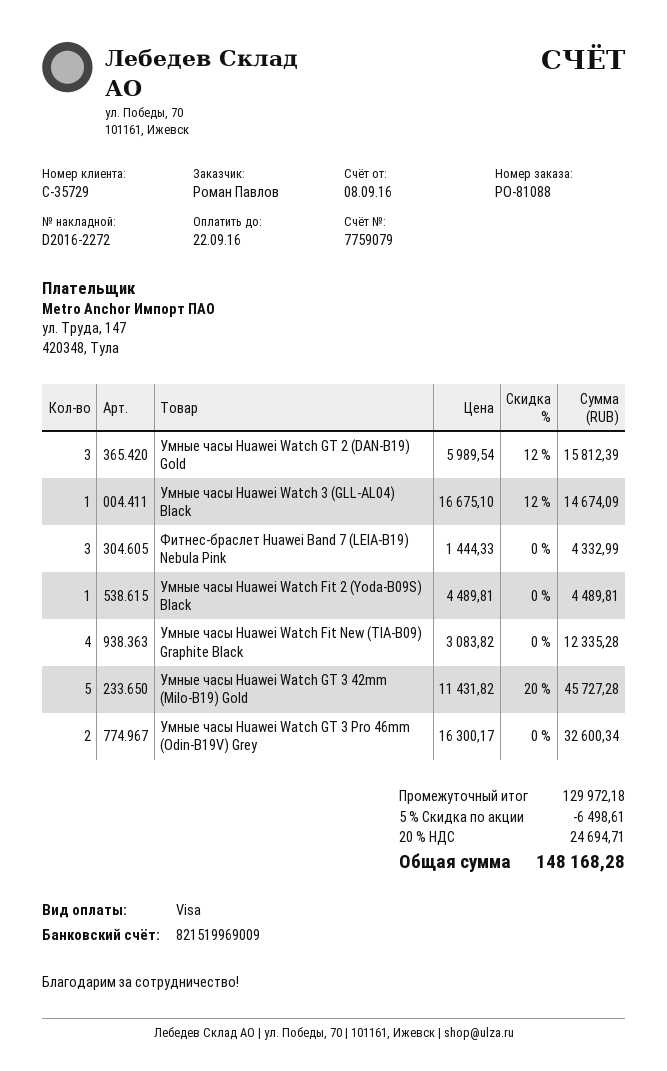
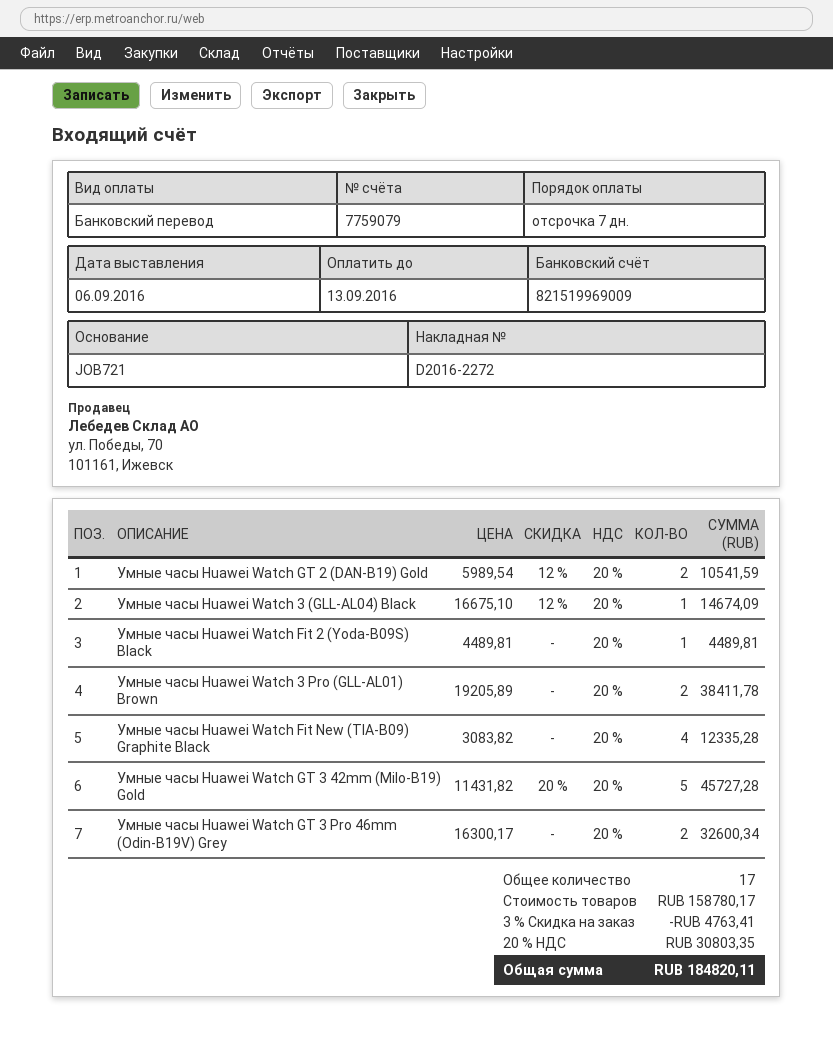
invoice date: 2016-09-08 -> 2016-09-06
due date: 2016-09-22 -> 2016-09-13
payment method: Visa -> bank transfer
Умные часы Huawei Watch GT 2 (DAN-B19) Gold: 3 x 5989.54 - 12% = 15812.39 -> 2 x 5989.54 - 12% = 10541.59
Фитнес-браслет Huawei Band 7 (LEIA-B19) Nebula Pink: 3 x 1444.33 = 4332.99 -> none
Умные часы Huawei Watch 3 Pro (GLL-AL01) Brown: none -> 2 x 19205.89 = 38411.78
subtotal: 129972.18 -> 158780.17
discount: 5% = 6498.61 -> 3% = 4763.41
tax: 20% = 24694.71 -> 20% = 30803.35
total: 148168.28 -> 184820.11

